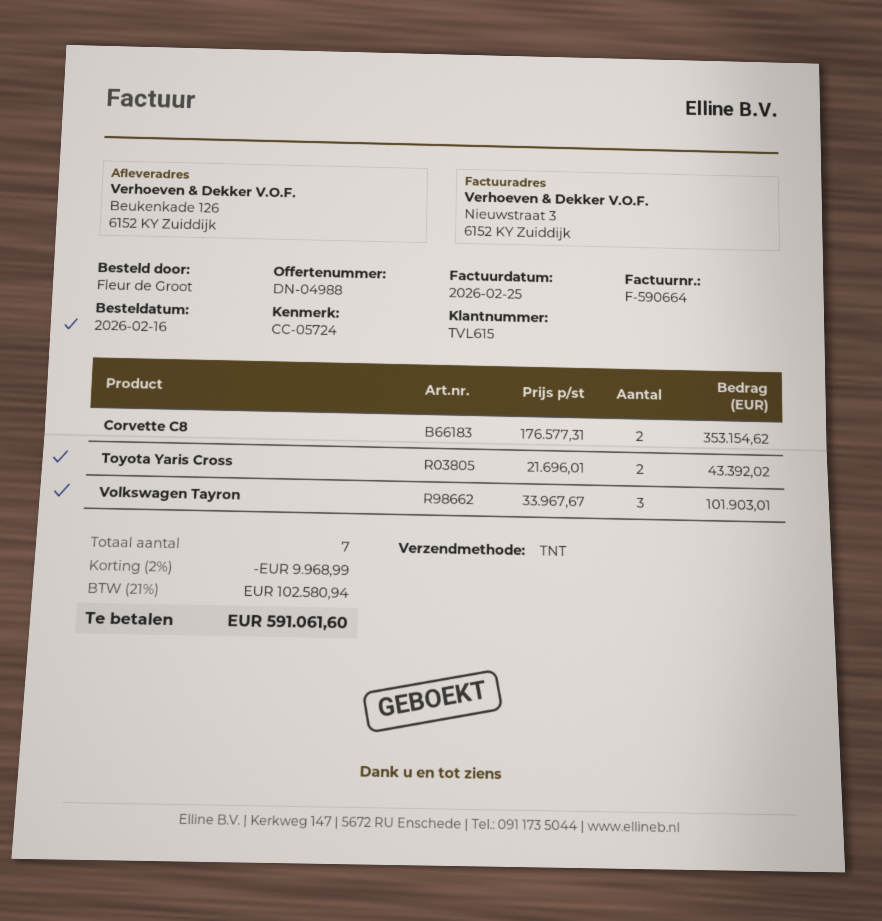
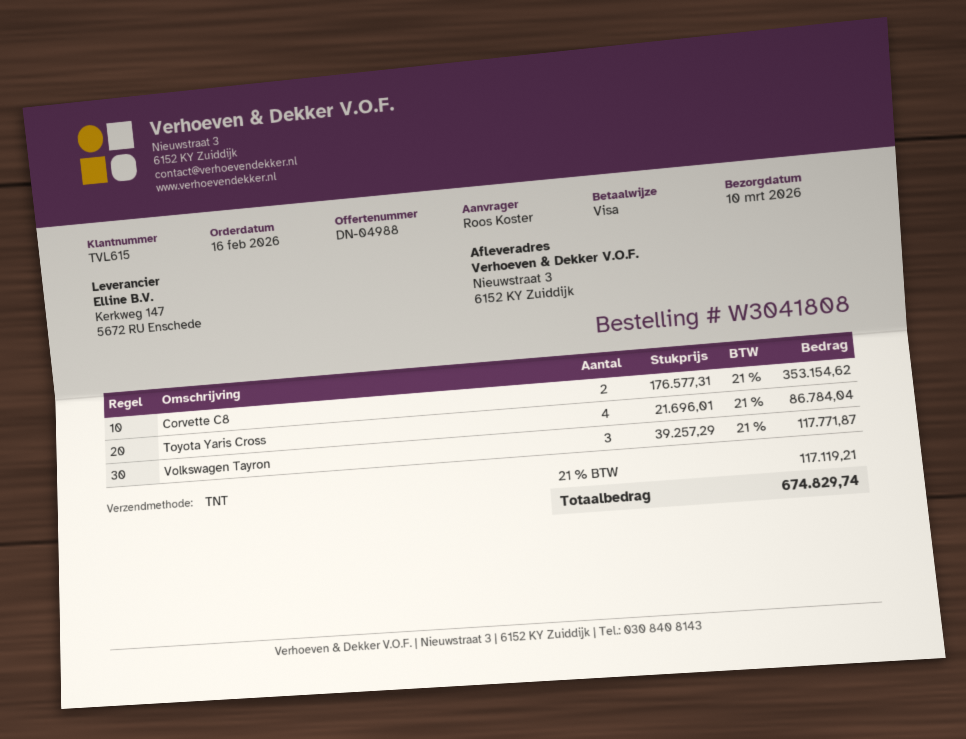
ordered by: Fleur de Groot -> Roos Koster
ship to: Beukenkade 126, 6152 KY Zuiddijk -> Nieuwstraat 3, 6152 KY Zuiddijk
Toyota Yaris Cross: 2 x 21696.01 = 43392.02 -> 4 x 21696.01 = 86784.04
Volkswagen Tayron: 3 x 33967.67 = 101903.01 -> 3 x 39257.29 = 117771.87
discount: 2% = 9968.99 -> none
tax: 21% = 102580.94 -> 21% = 117119.21
total: 591061.60 -> 674829.74

